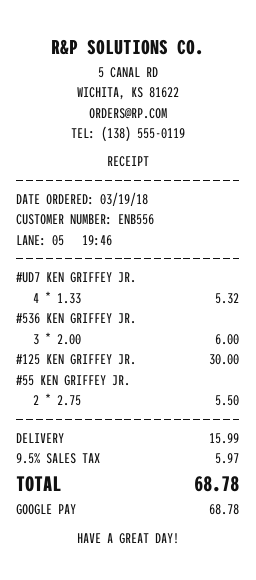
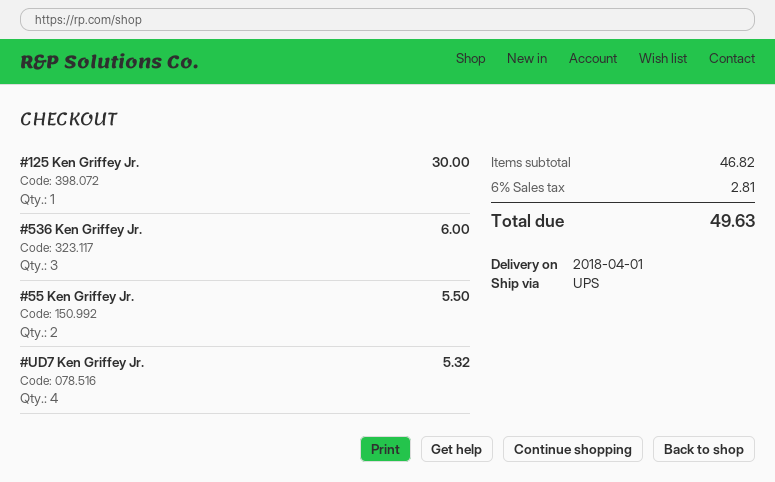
shipping: 15.99 -> none
tax: 9.5% = 5.97 -> 6% = 2.81
total: 68.78 -> 49.63

